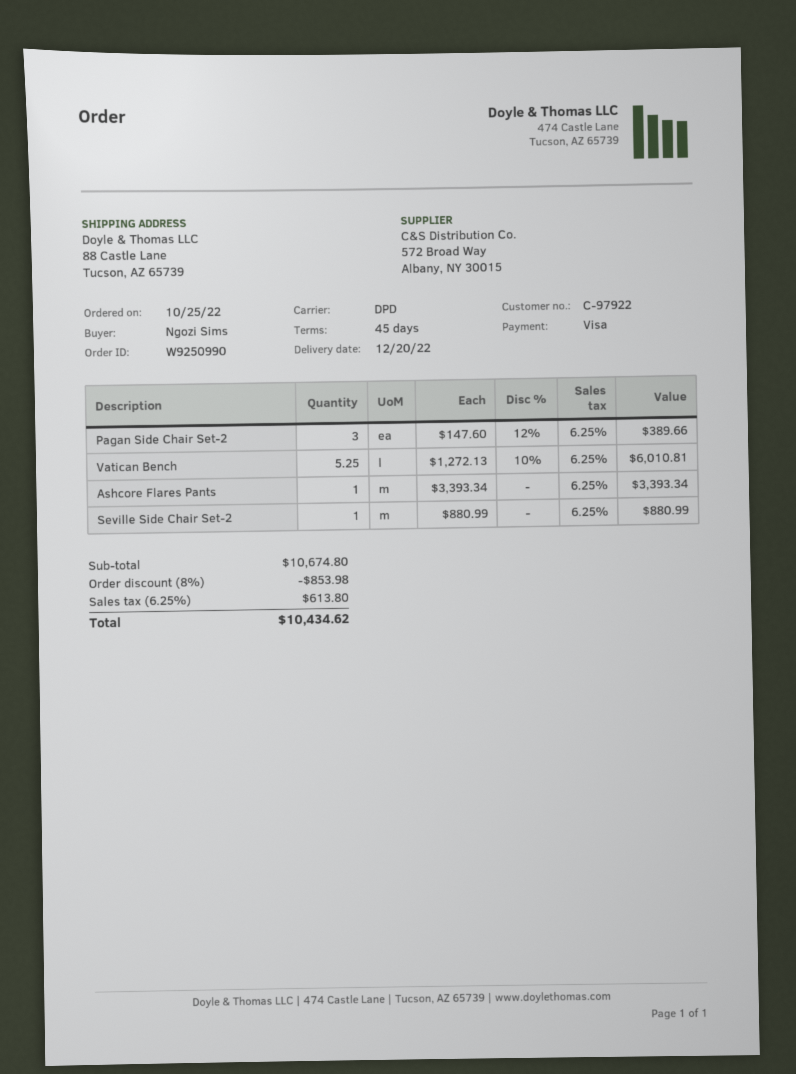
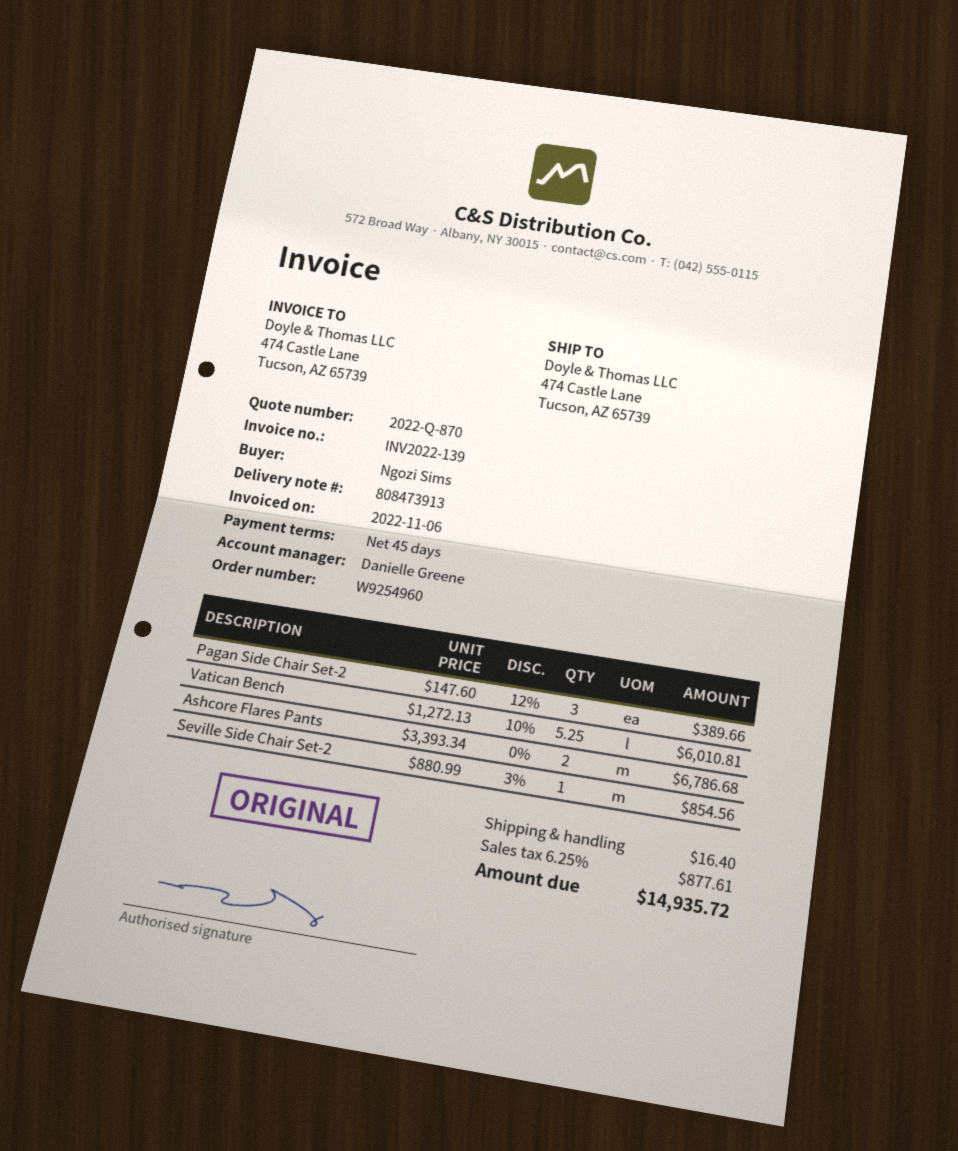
order number: W9250990 -> W9254960
ship to: 88 Castle Lane, Tucson, AZ 65739 -> 474 Castle Lane, Tucson, AZ 65739
Ashcore Flares Pants: 1 x 3393.34 = 3393.34 -> 2 x 3393.34 = 6786.68
Seville Side Chair Set-2: 1 x 880.99 = 880.99 -> 1 x 880.99 - 3% = 854.56
discount: 8% = 853.98 -> none
shipping: none -> 16.40
tax: 6.25% = 613.80 -> 6.25% = 877.61
total: 10434.62 -> 14935.72

